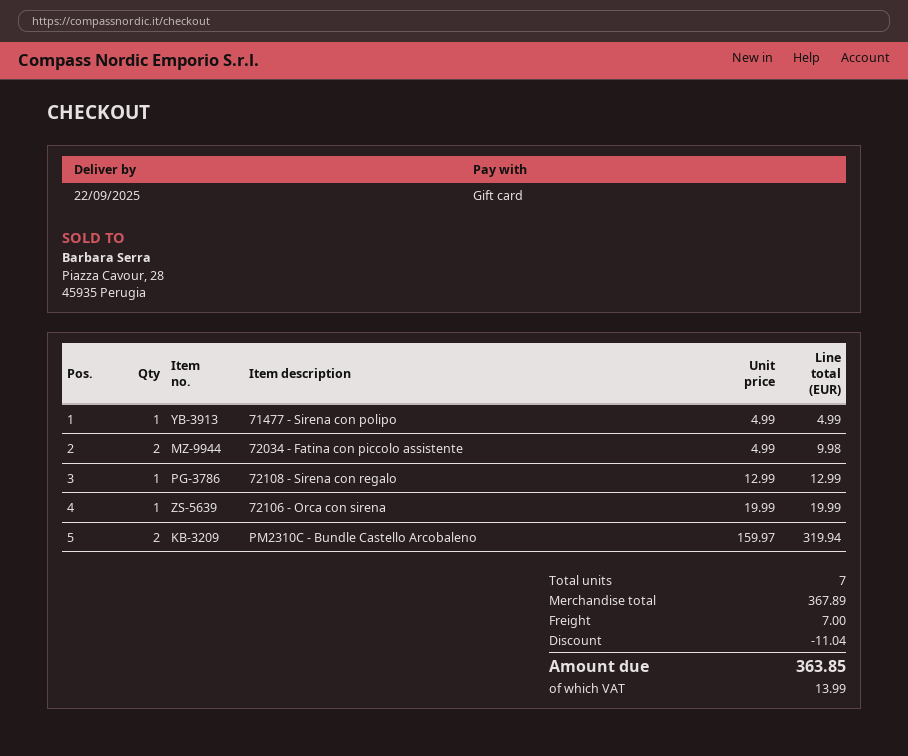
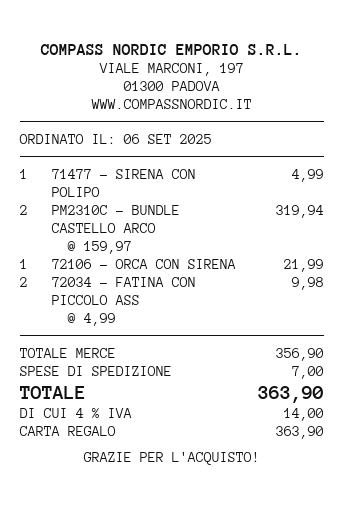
72108 - Sirena con regalo: 1 x 12.99 = 12.99 -> none
72106 - Orca con sirena: 1 x 19.99 = 19.99 -> 1 x 21.99 = 21.99
subtotal: 367.89 -> 356.90
discount: 11.04 -> none
tax: 13.99 -> 14.00
total: 363.85 -> 363.90

